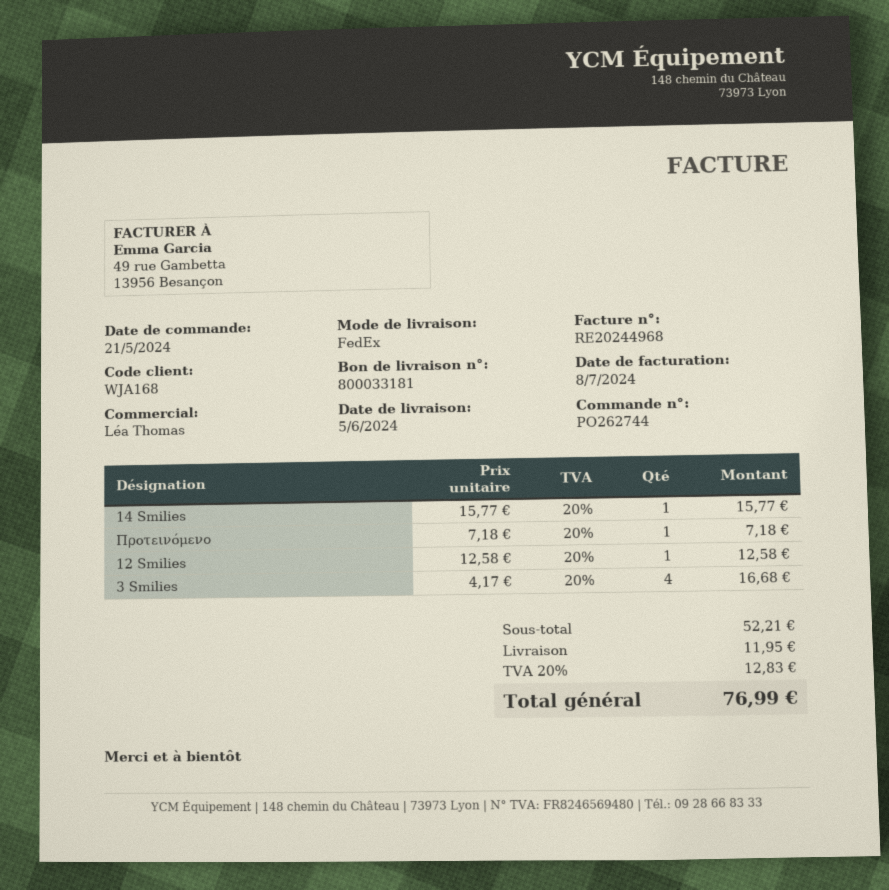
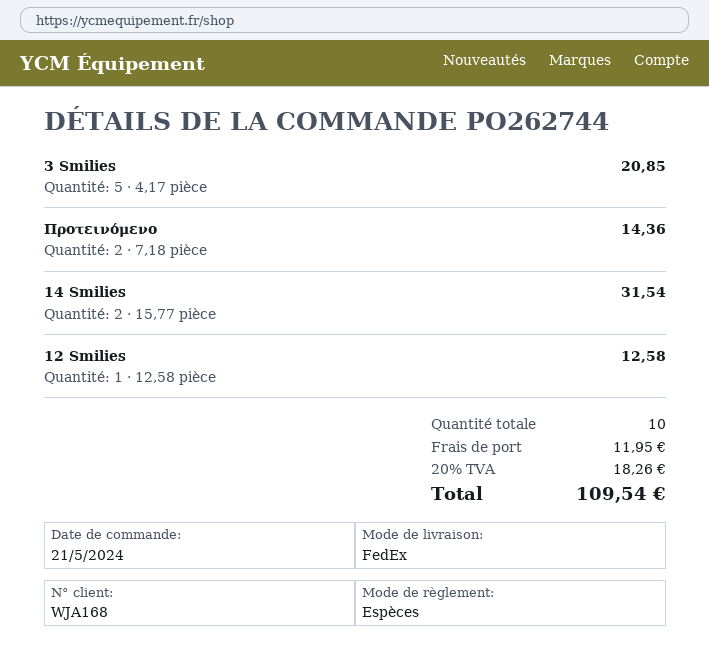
14 Smilies: 1 x 15.77 = 15.77 -> 2 x 15.77 = 31.54
Προτεινόμενο: 1 x 7.18 = 7.18 -> 2 x 7.18 = 14.36
3 Smilies: 4 x 4.17 = 16.68 -> 5 x 4.17 = 20.85
tax: 20% = 12.83 -> 20% = 18.26
total: 76.99 -> 109.54

